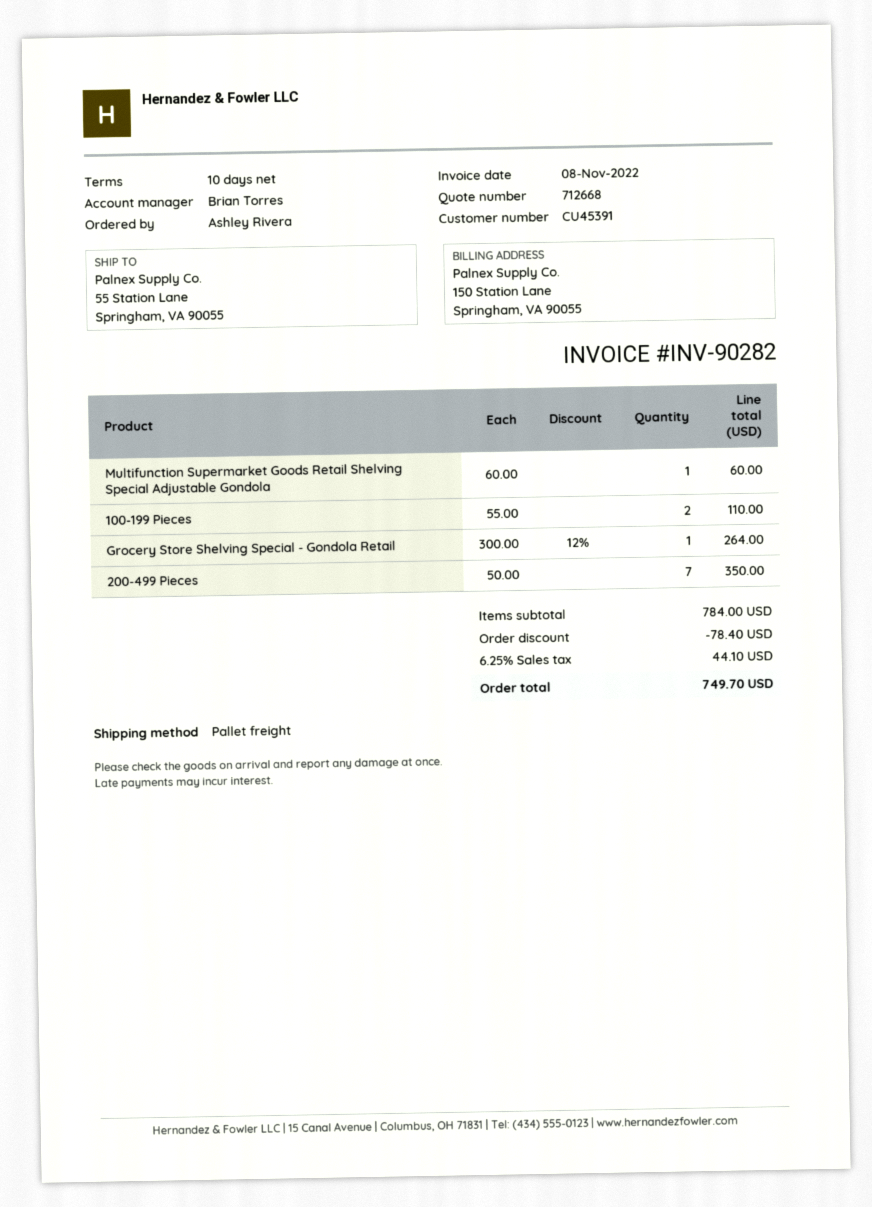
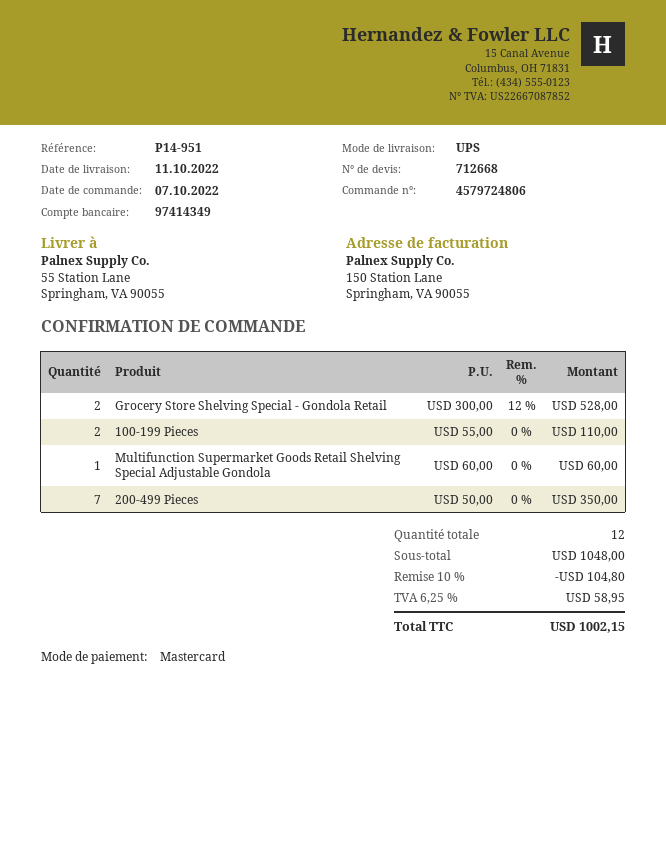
shipping method: pallet freight -> UPS
Grocery Store Shelving Special - Gondola Retail: 1 x 300.00 - 12% = 264.00 -> 2 x 300.00 - 12% = 528.00
subtotal: 784.00 -> 1048.00
discount: 78.40 -> 104.80
tax: 6.25% = 44.10 -> 6.25% = 58.95
total: 749.70 -> 1002.15

